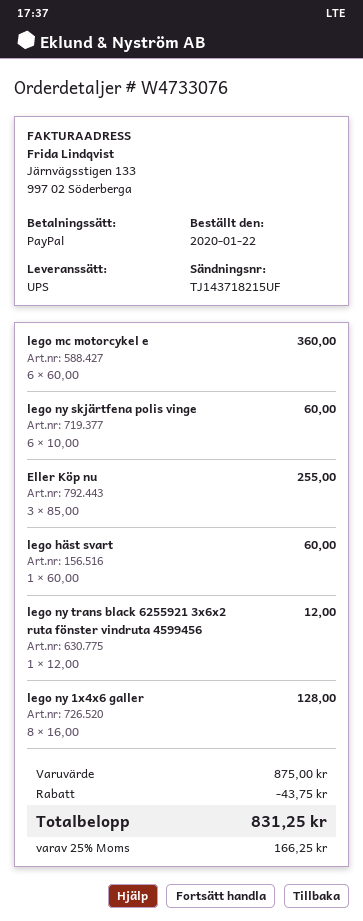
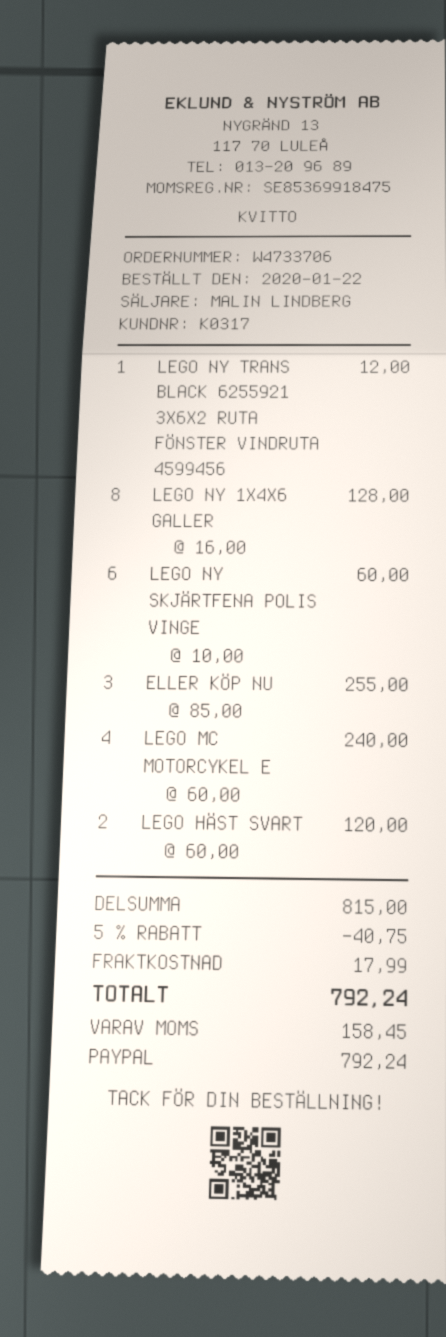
order number: W4733076 -> W4733706
lego mc motorcykel e: 6 x 60.00 = 360.00 -> 4 x 60.00 = 240.00
lego häst svart: 1 x 60.00 = 60.00 -> 2 x 60.00 = 120.00
subtotal: 875.00 -> 815.00
discount: 43.75 -> 40.75
shipping: none -> 17.99
tax: 166.25 -> 158.45
total: 831.25 -> 792.24

